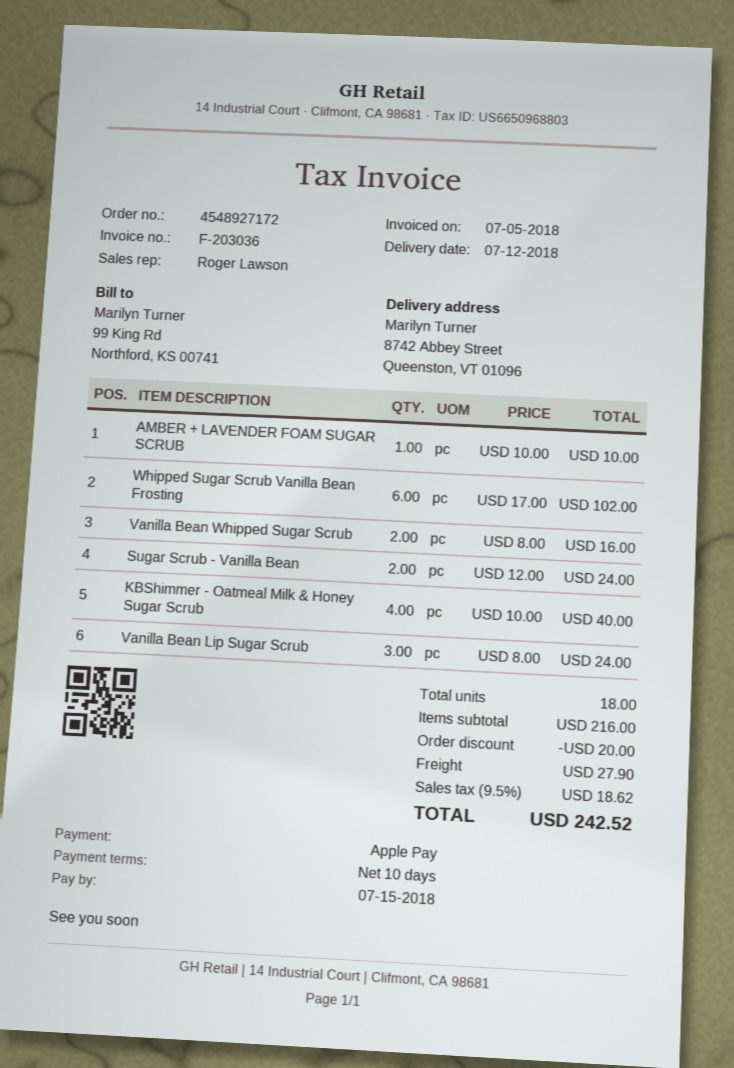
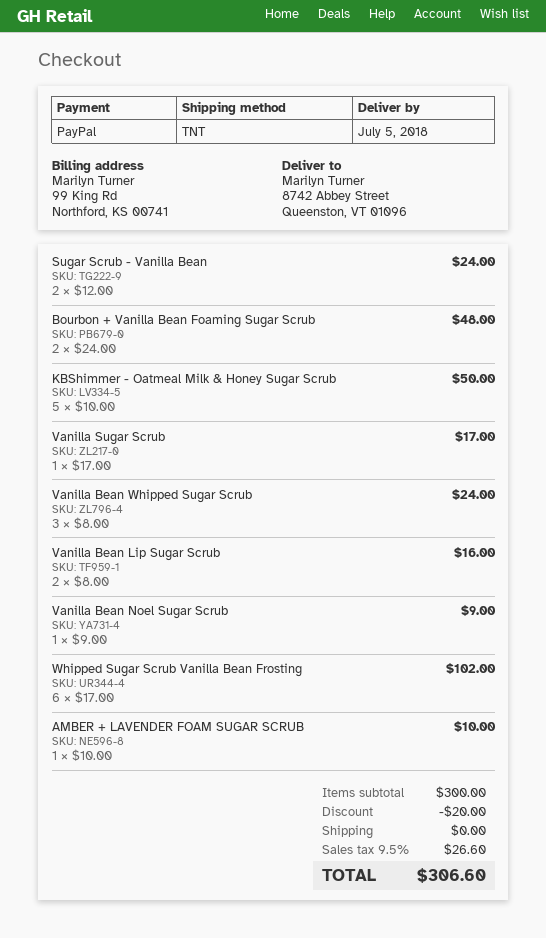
delivery date: 2018-07-12 -> 2018-07-05
payment method: Apple Pay -> PayPal
Vanilla Bean Whipped Sugar Scrub: 2 x 8.00 = 16.00 -> 3 x 8.00 = 24.00
KBShimmer - Oatmeal Milk & Honey Sugar Scrub: 4 x 10.00 = 40.00 -> 5 x 10.00 = 50.00
Vanilla Bean Lip Sugar Scrub: 3 x 8.00 = 24.00 -> 2 x 8.00 = 16.00
Bourbon + Vanilla Bean Foaming Sugar Scrub: none -> 2 x 24.00 = 48.00
Vanilla Sugar Scrub: none -> 1 x 17.00 = 17.00
Vanilla Bean Noel Sugar Scrub: none -> 1 x 9.00 = 9.00
subtotal: 216.00 -> 300.00
shipping: 27.90 -> 0.00
tax: 9.5% = 18.62 -> 9.5% = 26.60
total: 242.52 -> 306.60

